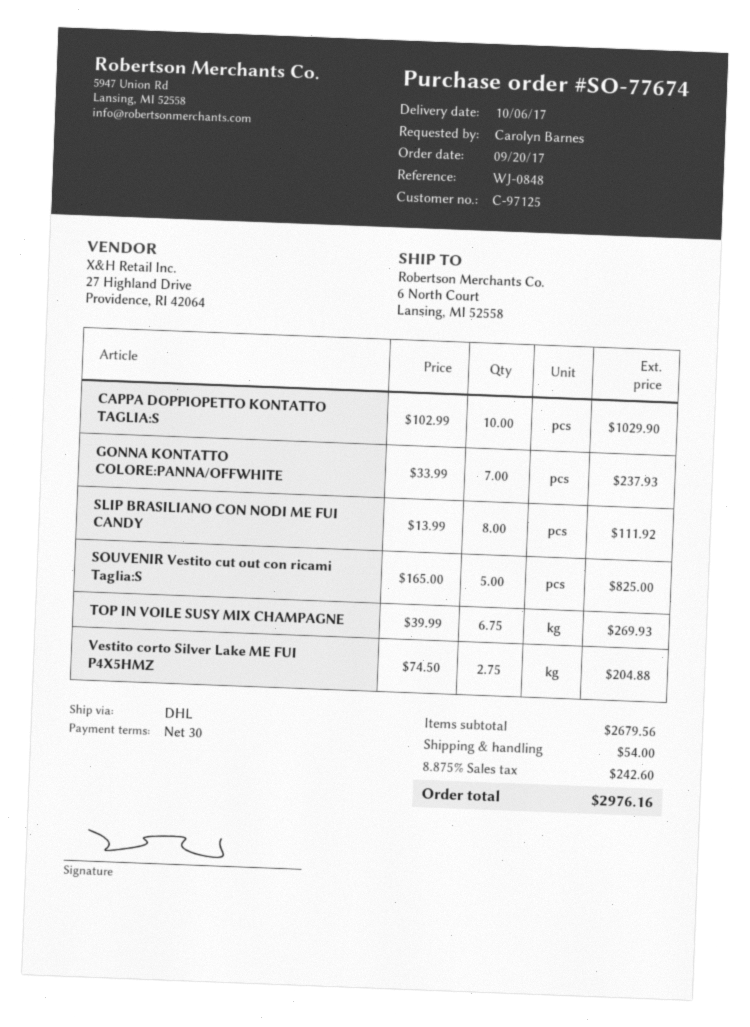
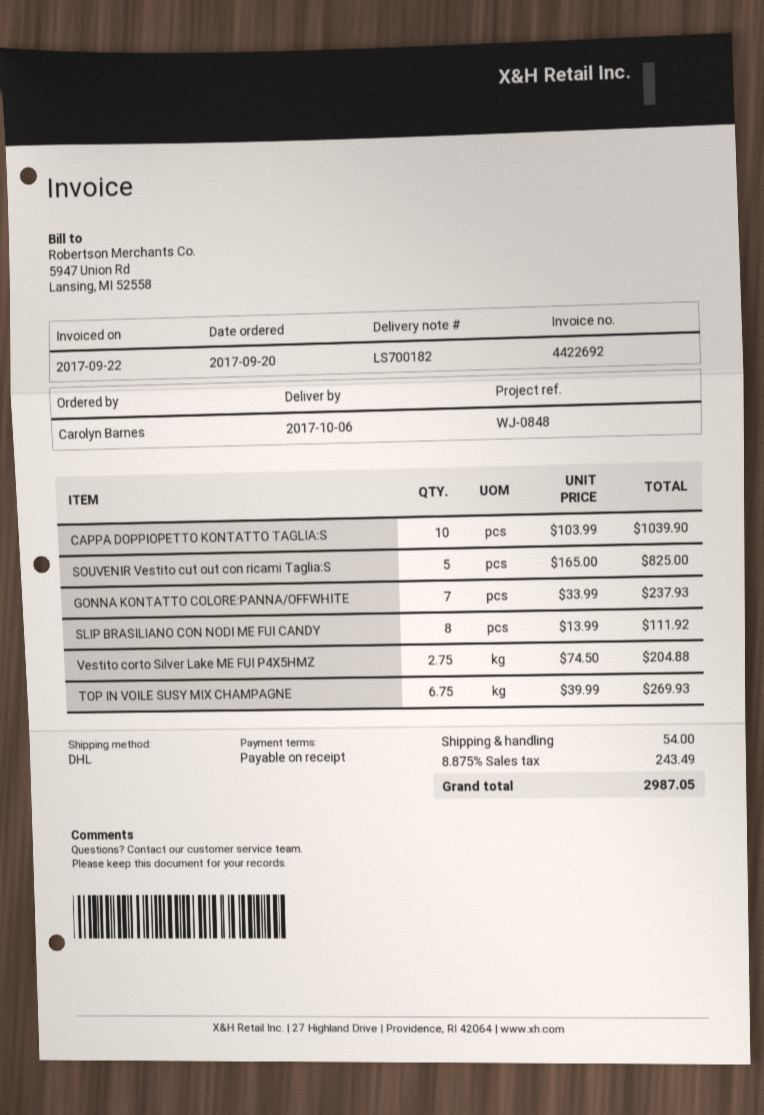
payment terms: 30 days -> on receipt
CAPPA DOPPIOPETTO KONTATTO TAGLIA:S: 10 x 102.99 = 1029.90 -> 10 x 103.99 = 1039.90
tax: 8.875% = 242.60 -> 8.875% = 243.49
total: 2976.16 -> 2987.05

